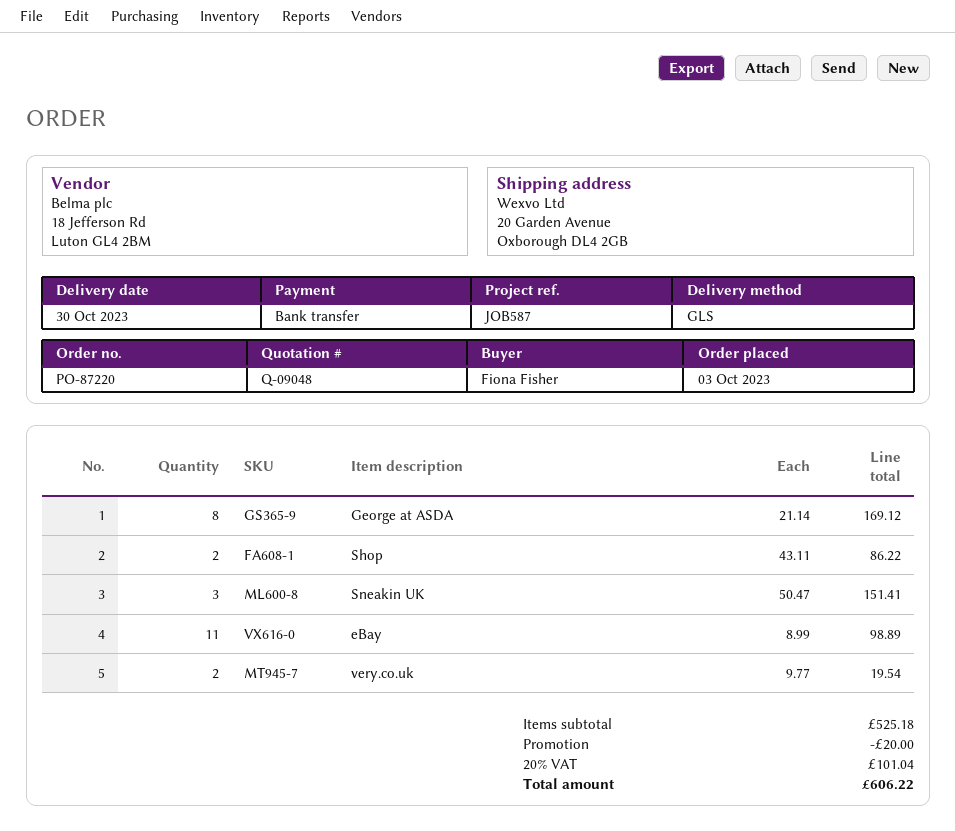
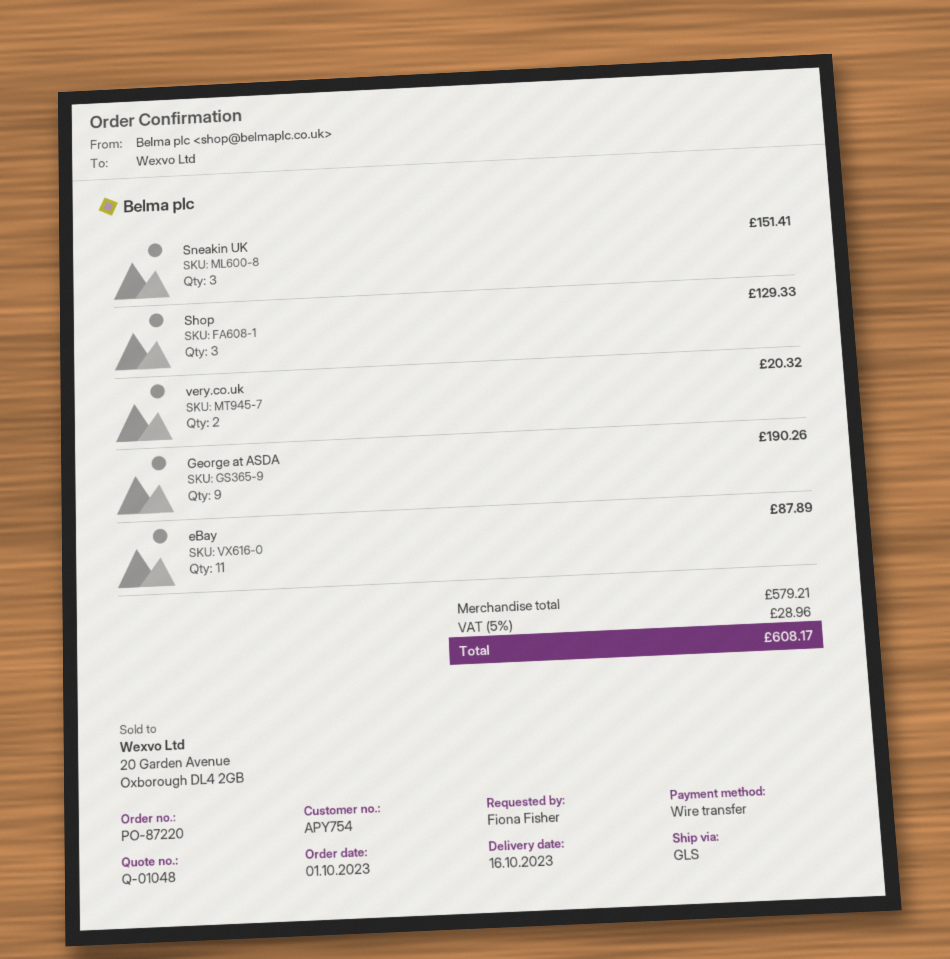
quote number: Q-09048 -> Q-01048
order date: 2023-10-03 -> 2023-10-01
delivery date: 2023-10-30 -> 2023-10-16
George at ASDA: 8 for 169.12 -> 9 for 190.26
Shop: 2 for 86.22 -> 3 for 129.33
eBay: 11 for 98.89 -> 11 for 87.89
very.co.uk: 2 for 19.54 -> 2 for 20.32
subtotal: 525.18 -> 579.21
discount: 20.00 -> none
tax: 20% = 101.04 -> 5% = 28.96
total: 606.22 -> 608.17

